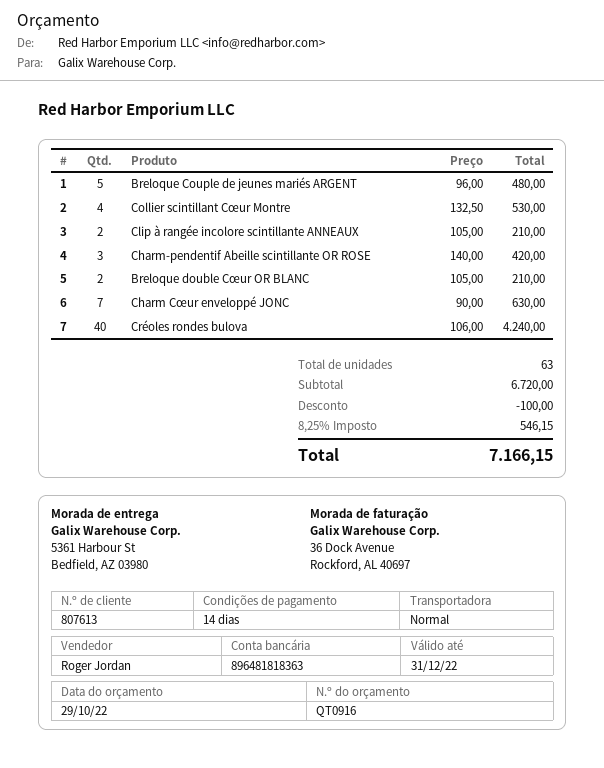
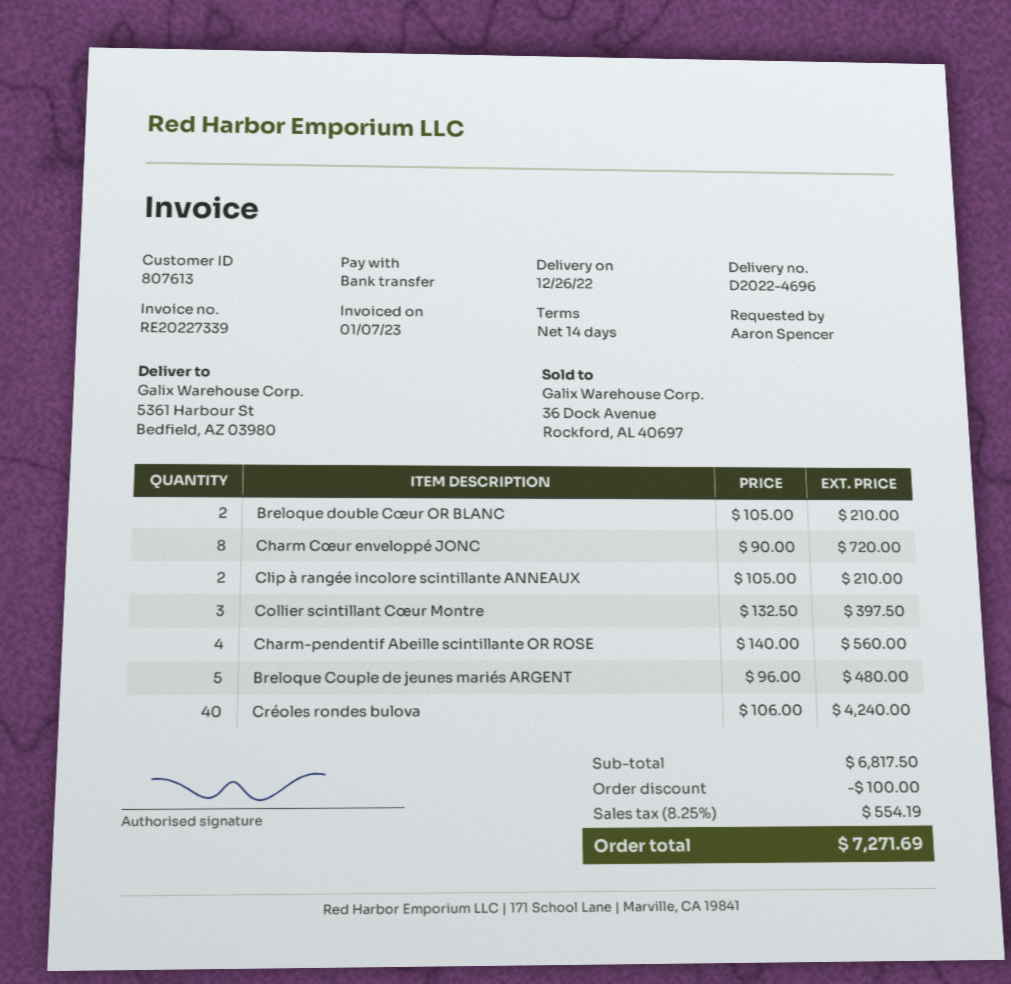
Collier scintillant Cœur Montre: 4 x 132.50 = 530.00 -> 3 x 132.50 = 397.50
Charm-pendentif Abeille scintillante OR ROSE: 3 x 140.00 = 420.00 -> 4 x 140.00 = 560.00
Charm Cœur enveloppé JONC: 7 x 90.00 = 630.00 -> 8 x 90.00 = 720.00
subtotal: 6720.00 -> 6817.50
tax: 8.25% = 546.15 -> 8.25% = 554.19
total: 7166.15 -> 7271.69

